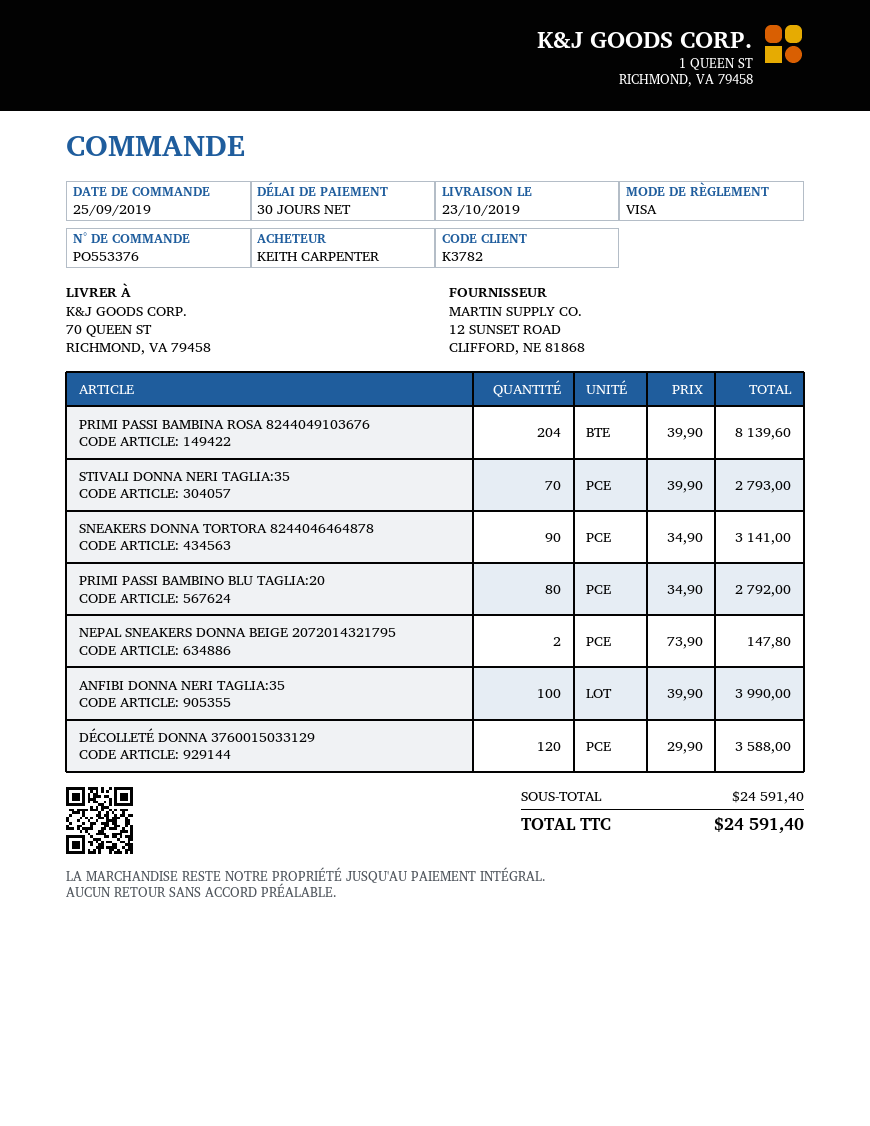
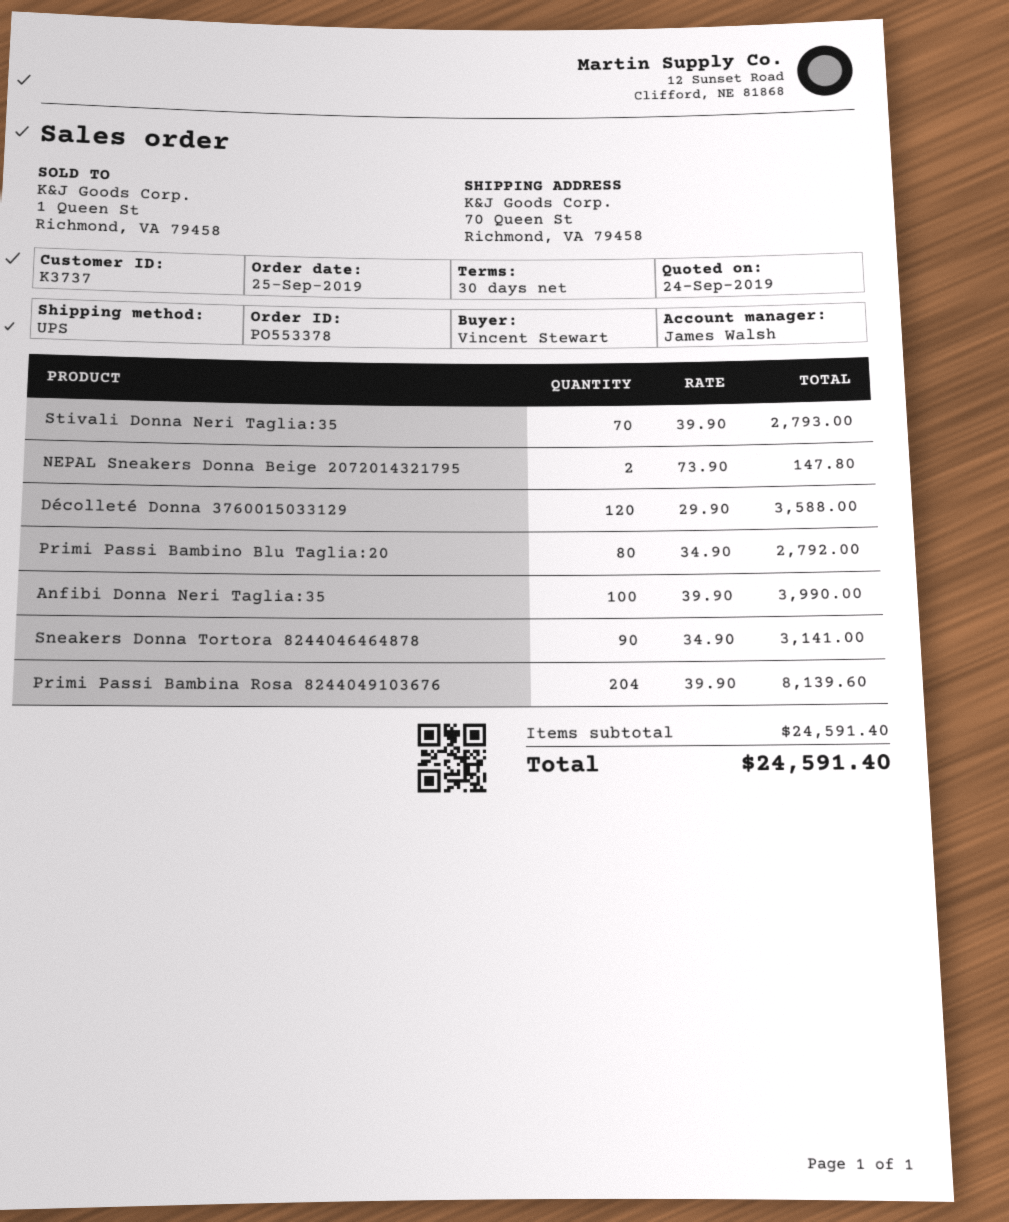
order number: PO553376 -> PO553378
customer number: K3782 -> K3737
ordered by: KEITH CARPENTER -> Vincent Stewart

